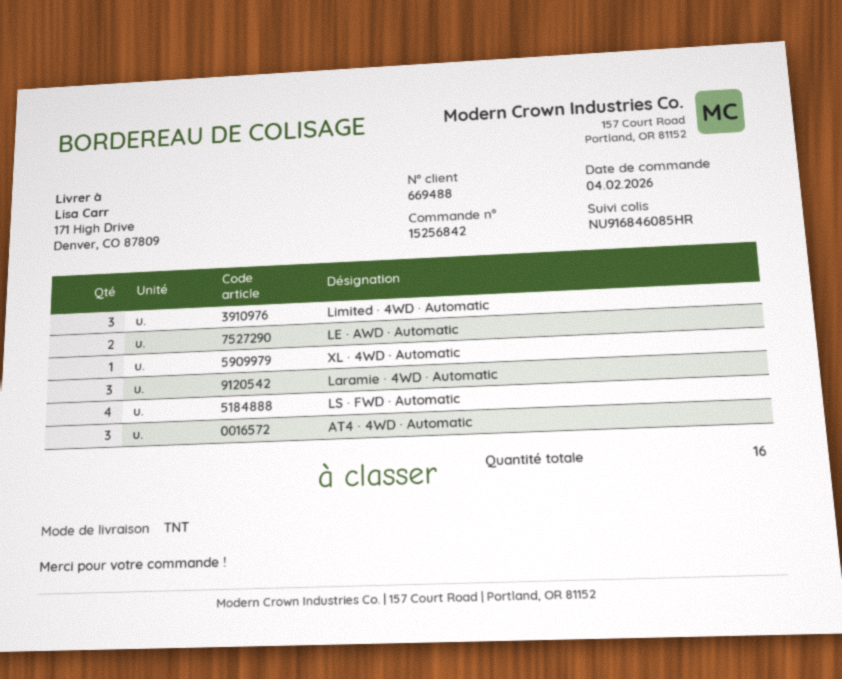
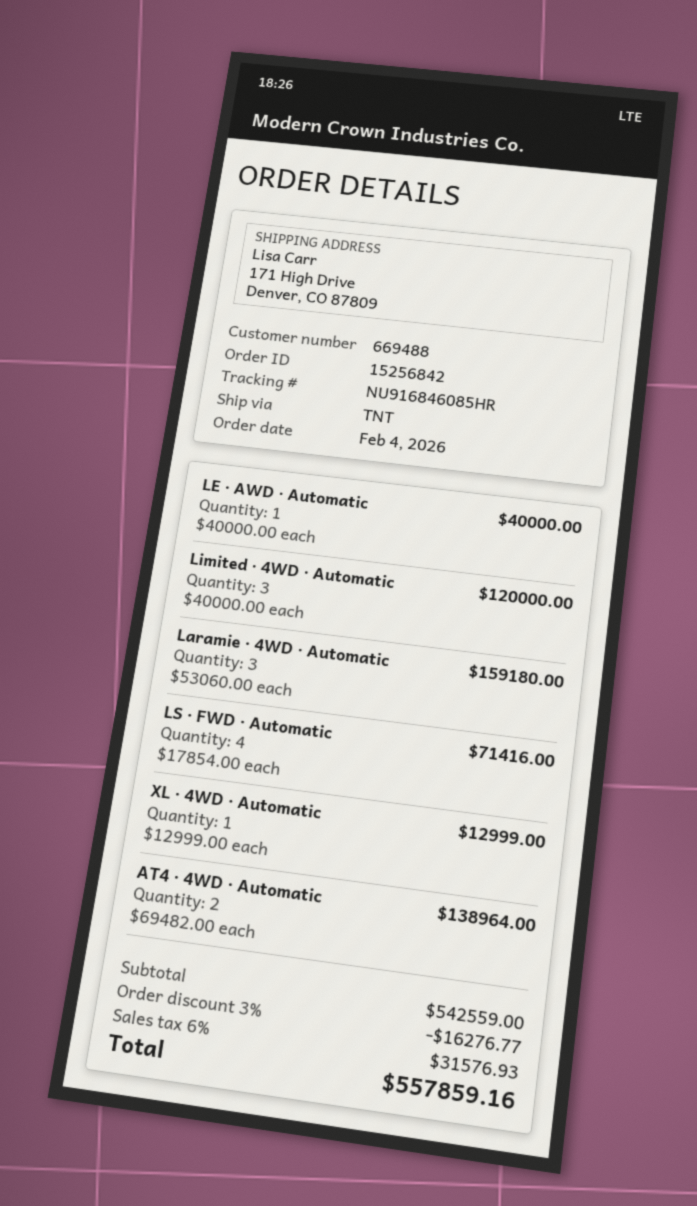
LE · AWD · Automatic: 2 -> 1
AT4 · 4WD · Automatic: 3 -> 2

